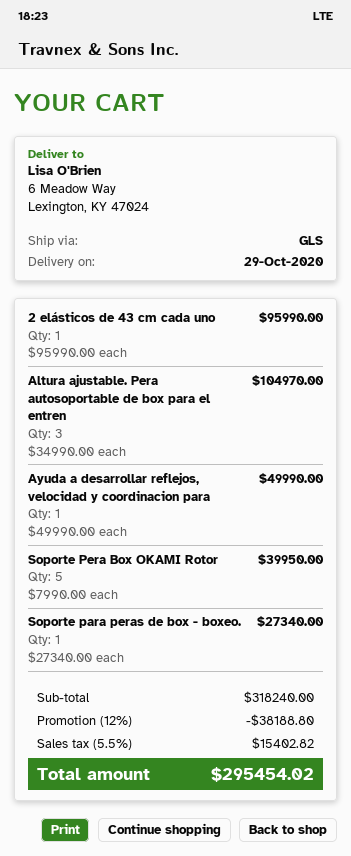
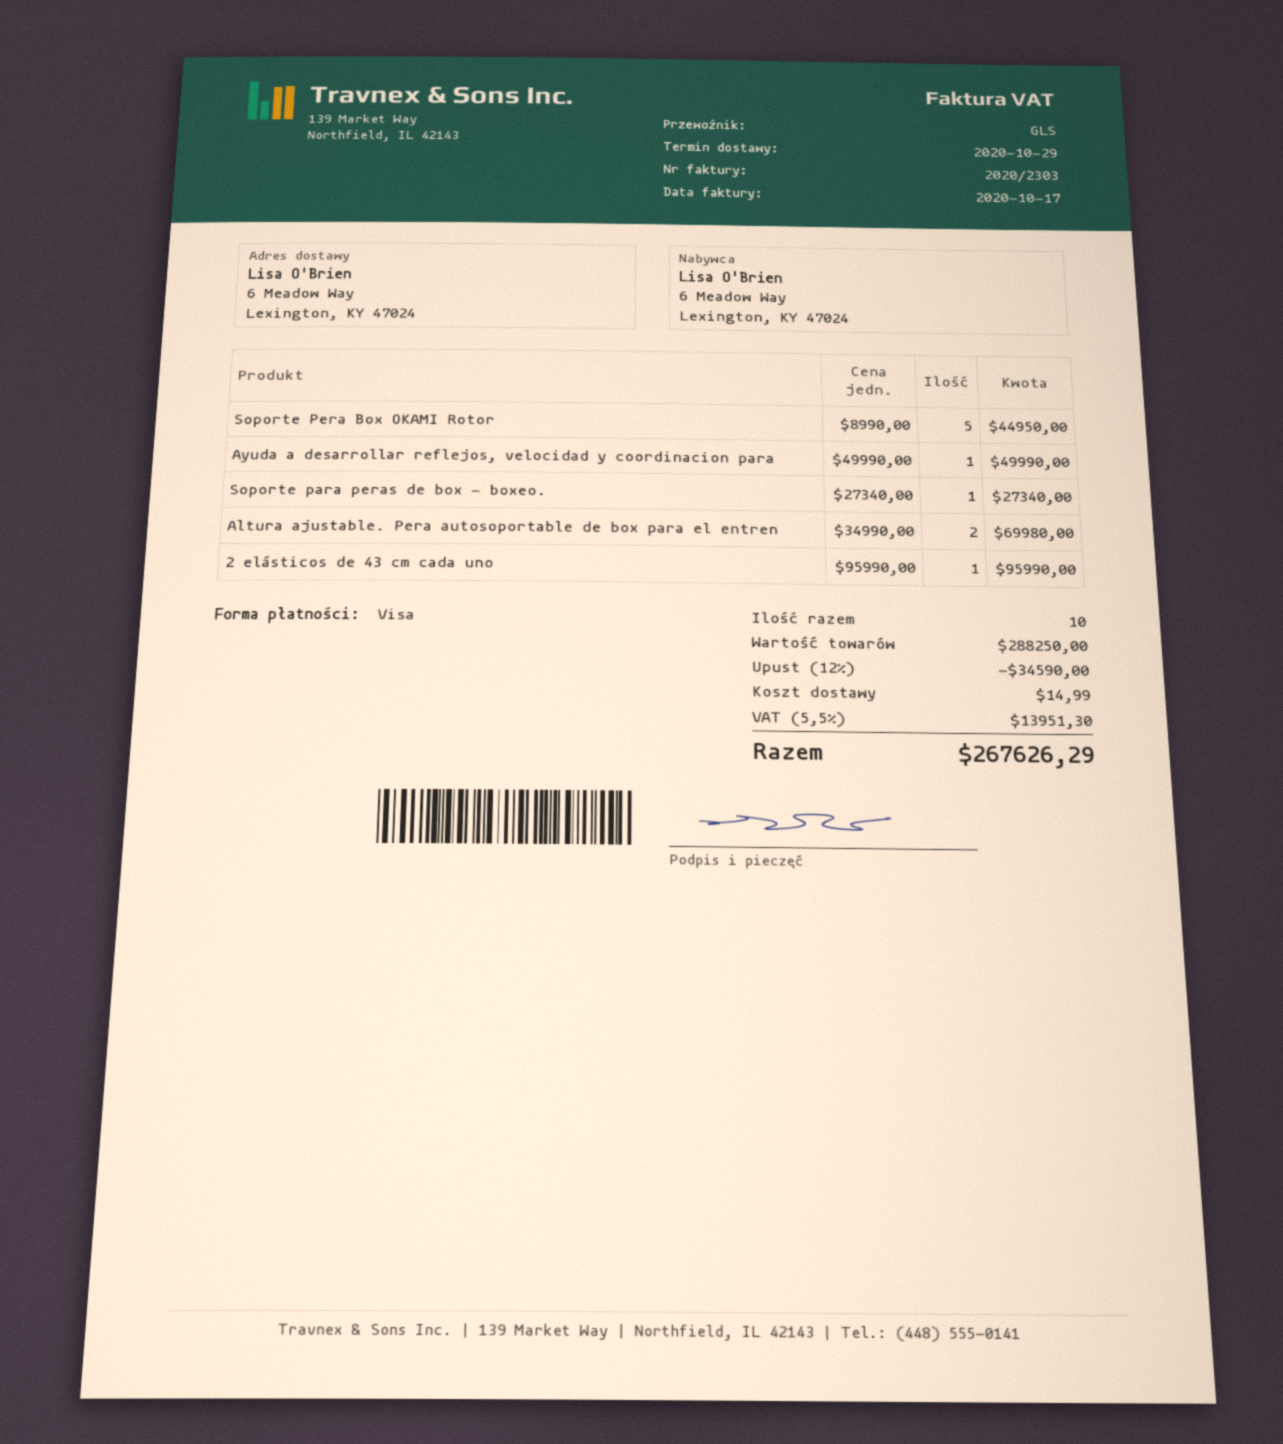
Altura ajustable. Pera autosoportable de box para el entren: 3 x 34990.00 = 104970.00 -> 2 x 34990.00 = 69980.00
Soporte Pera Box OKAMI Rotor: 5 x 7990.00 = 39950.00 -> 5 x 8990.00 = 44950.00
subtotal: 318240.00 -> 288250.00
discount: 12% = 38188.80 -> 12% = 34590.00
shipping: none -> 14.99
tax: 5.5% = 15402.82 -> 5.5% = 13951.30
total: 295454.02 -> 267626.29

